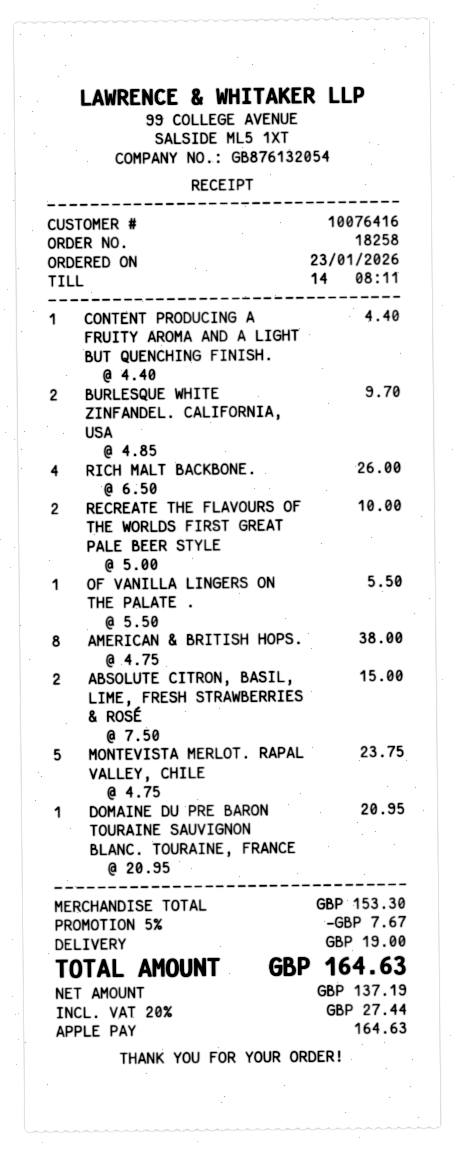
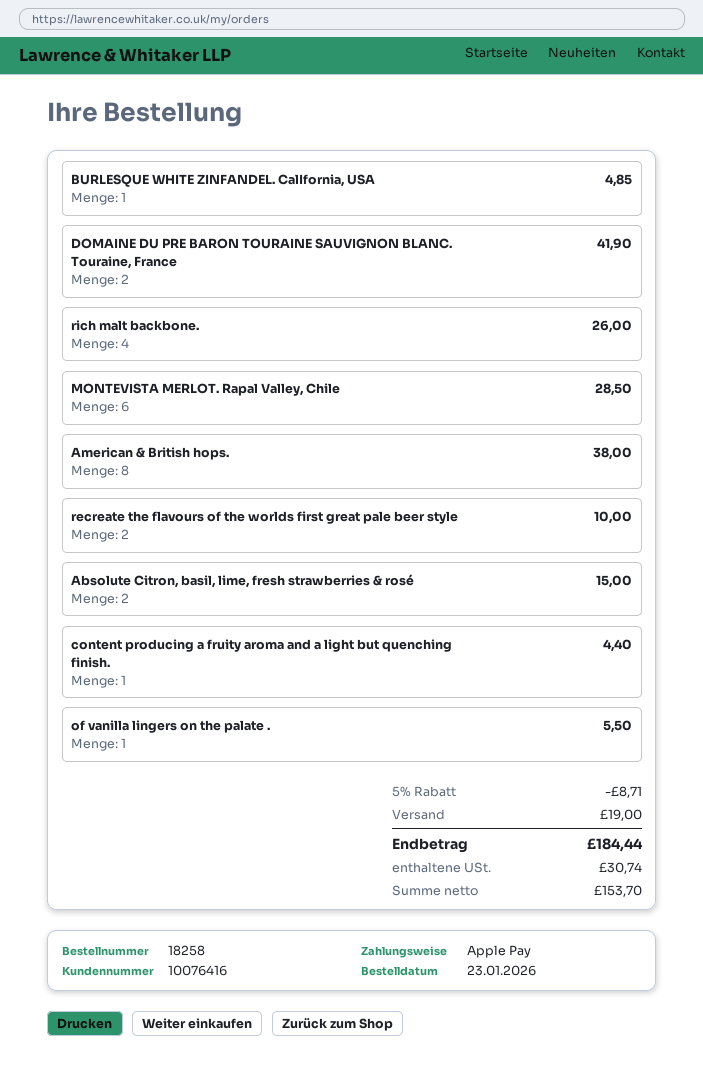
BURLESQUE WHITE ZINFANDEL. CALIFORNIA, USA: 2 for 9.70 -> 1 for 4.85
MONTEVISTA MERLOT. RAPAL VALLEY, CHILE: 5 for 23.75 -> 6 for 28.50
DOMAINE DU PRE BARON TOURAINE SAUVIGNON BLANC. TOURAINE, FRANCE: 1 for 20.95 -> 2 for 41.90
discount: 5% = 7.67 -> 5% = 8.71
net: 137.19 -> 153.70
tax: 27.44 -> 30.74
total: 164.63 -> 184.44

